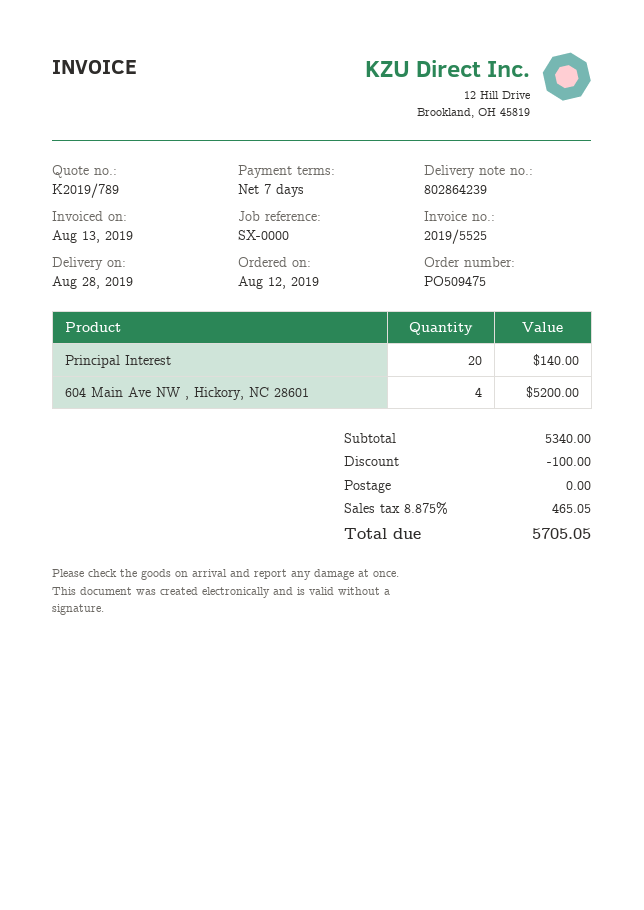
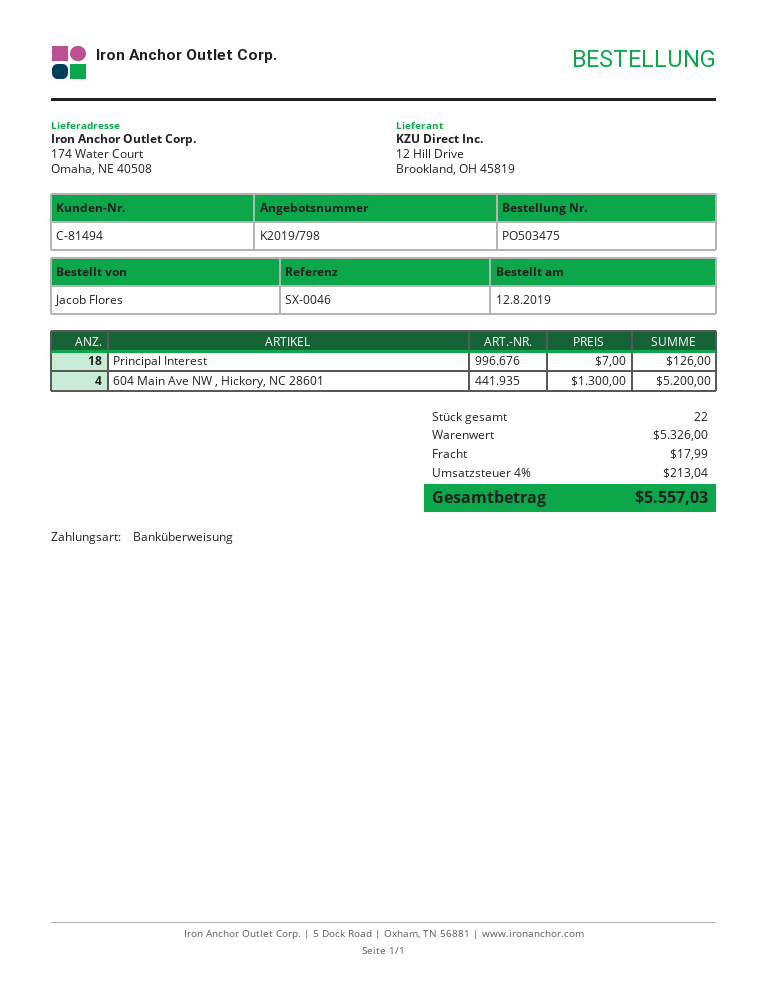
quote number: K2019/789 -> K2019/798
order number: PO509475 -> PO503475
reference: SX-0000 -> SX-0046
Principal Interest: 20 for 140.00 -> 18 for 126.00
subtotal: 5340.00 -> 5326.00
discount: 100.00 -> none
shipping: 0.00 -> 17.99
tax: 8.875% = 465.05 -> 4% = 213.04
total: 5705.05 -> 5557.03

